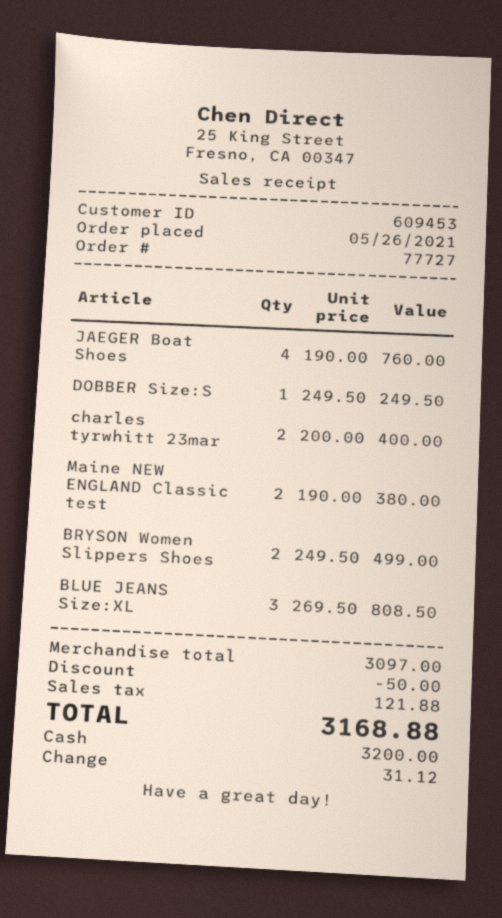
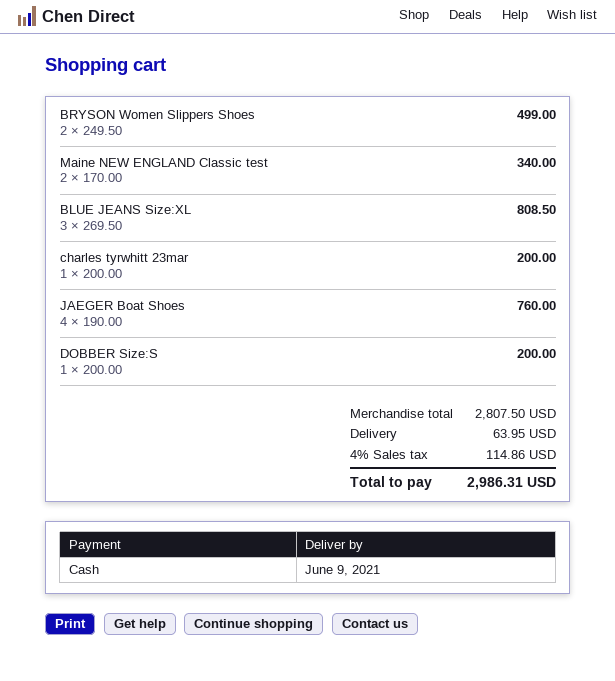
DOBBER Size:S: 1 x 249.50 = 249.50 -> 1 x 200.00 = 200.00
charles tyrwhitt 23mar: 2 x 200.00 = 400.00 -> 1 x 200.00 = 200.00
Maine NEW ENGLAND Classic test: 2 x 190.00 = 380.00 -> 2 x 170.00 = 340.00
subtotal: 3097.00 -> 2807.50
discount: 50.00 -> none
shipping: none -> 63.95
tax: 121.88 -> 114.86
total: 3168.88 -> 2986.31

